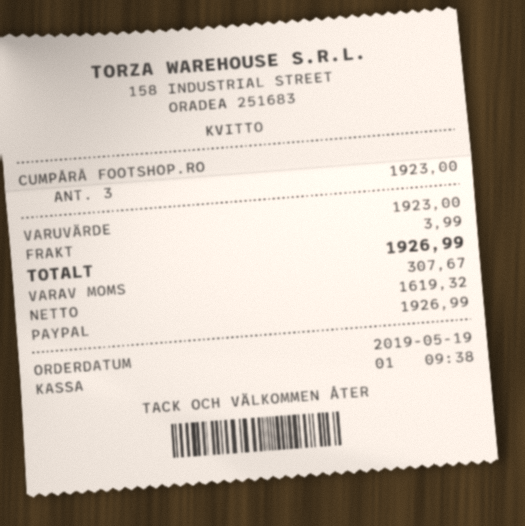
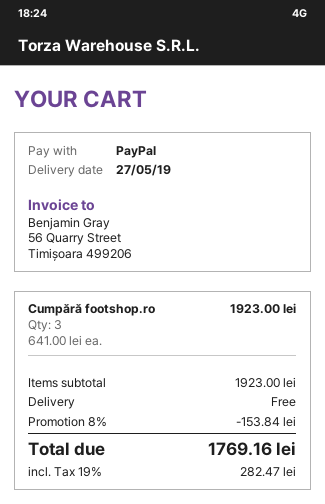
discount: none -> 8% = 153.84
shipping: 3.99 -> 0.00
tax: 307.67 -> 282.47
total: 1926.99 -> 1769.16

